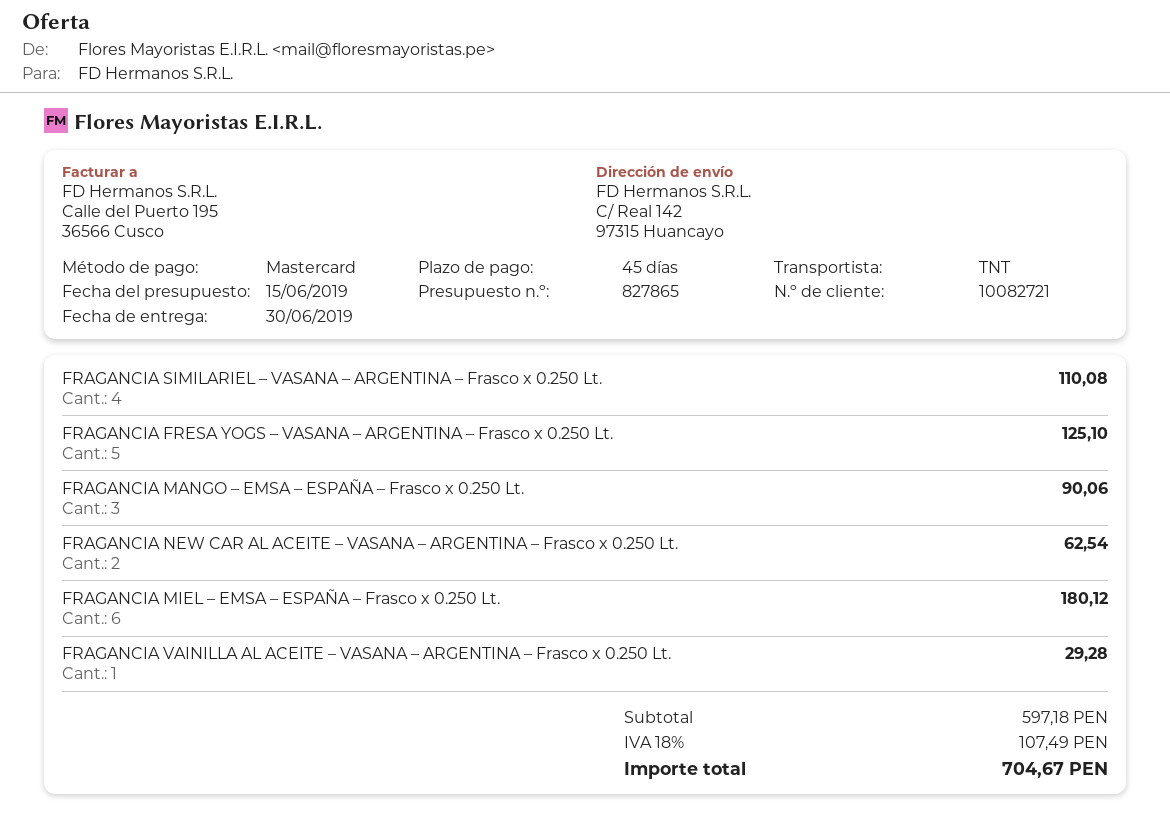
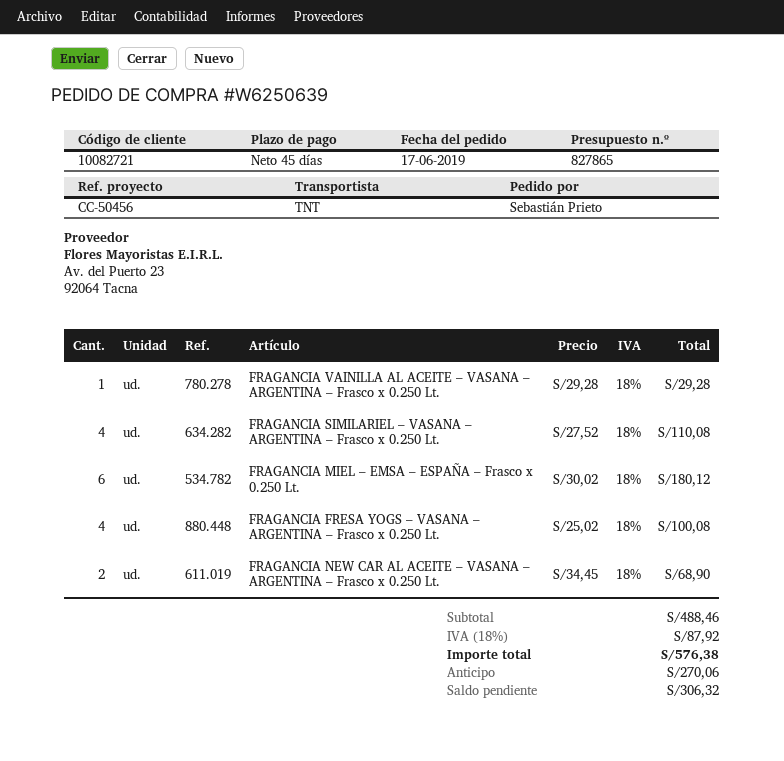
FRAGANCIA FRESA YOGS – VASANA – ARGENTINA – Frasco x 0.250 Lt.: 5 for 125.10 -> 4 for 100.08
FRAGANCIA MANGO – EMSA – ESPAÑA – Frasco x 0.250 Lt.: 3 for 90.06 -> none
FRAGANCIA NEW CAR AL ACEITE – VASANA – ARGENTINA – Frasco x 0.250 Lt.: 2 for 62.54 -> 2 for 68.90
subtotal: 597.18 -> 488.46
tax: 18% = 107.49 -> 18% = 87.92
total: 704.67 -> 576.38

